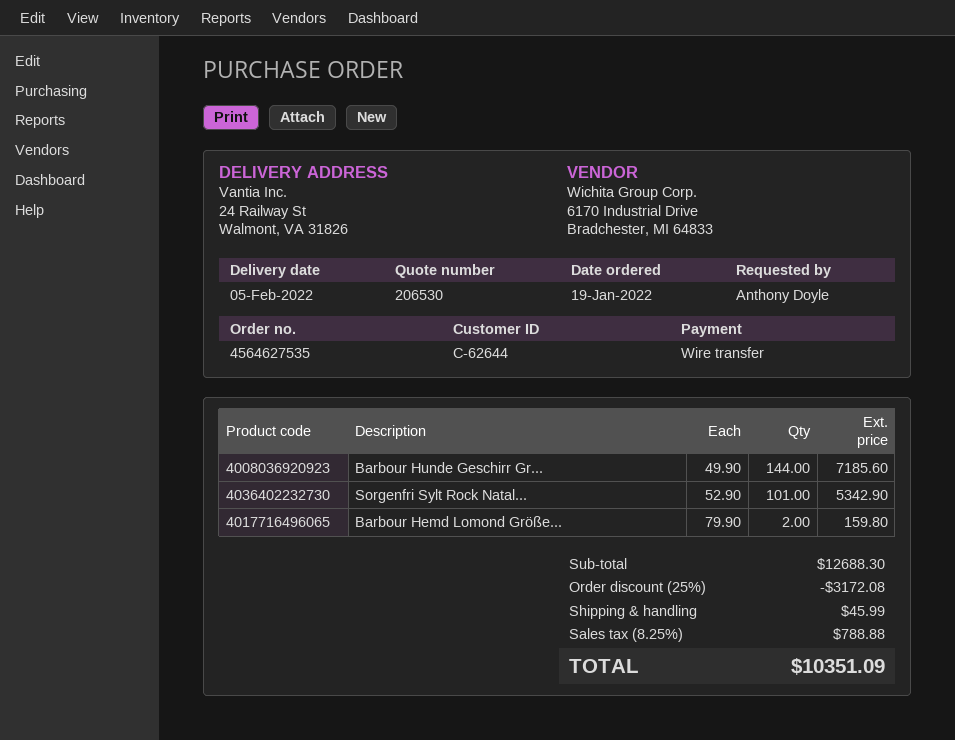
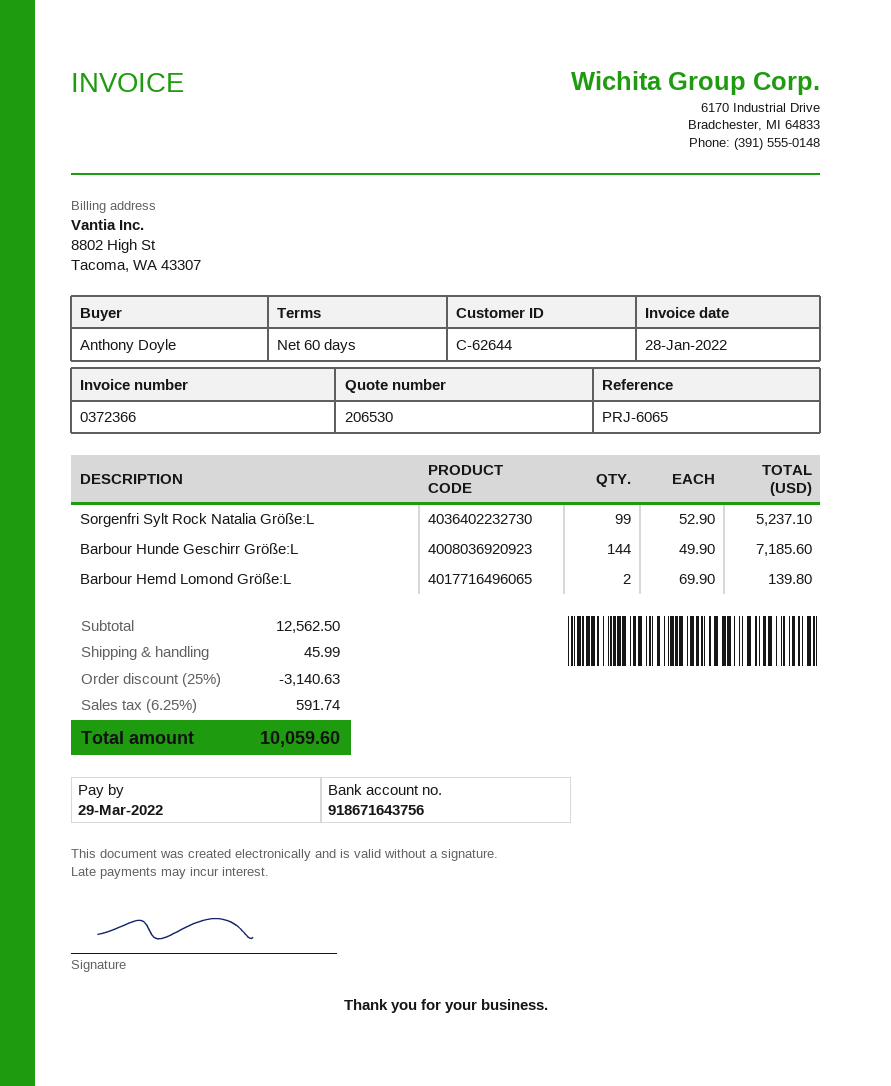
Sorgenfri Sylt Rock Natal...: 101 x 52.90 = 5342.90 -> 99 x 52.90 = 5237.10
Barbour Hemd Lomond Größe...: 2 x 79.90 = 159.80 -> 2 x 69.90 = 139.80
subtotal: 12688.30 -> 12562.50
discount: 25% = 3172.08 -> 25% = 3140.63
tax: 8.25% = 788.88 -> 6.25% = 591.74
total: 10351.09 -> 10059.60

